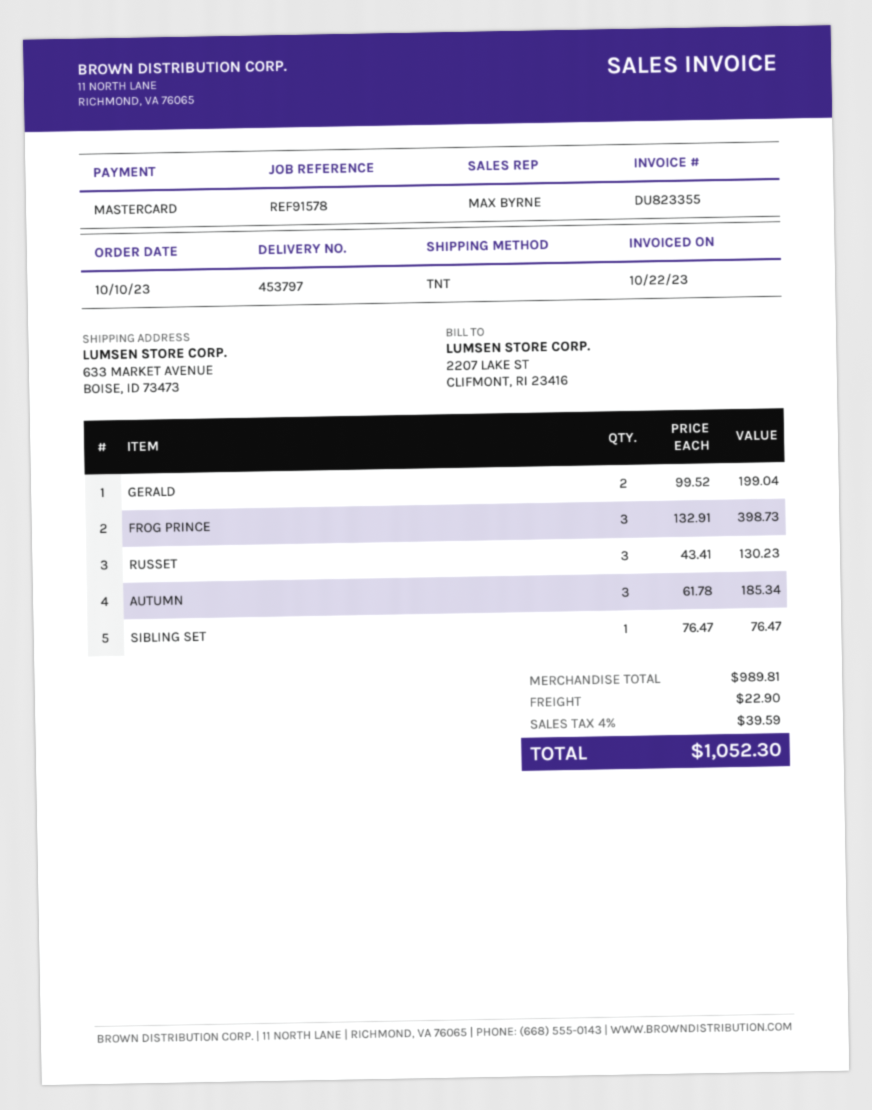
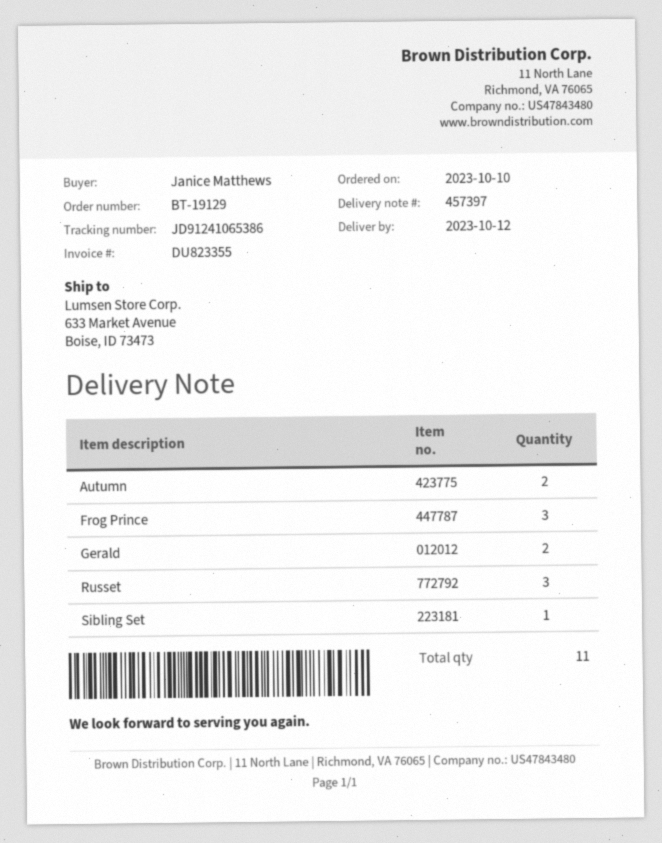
delivery note number: 453797 -> 457397
AUTUMN: 3 -> 2

